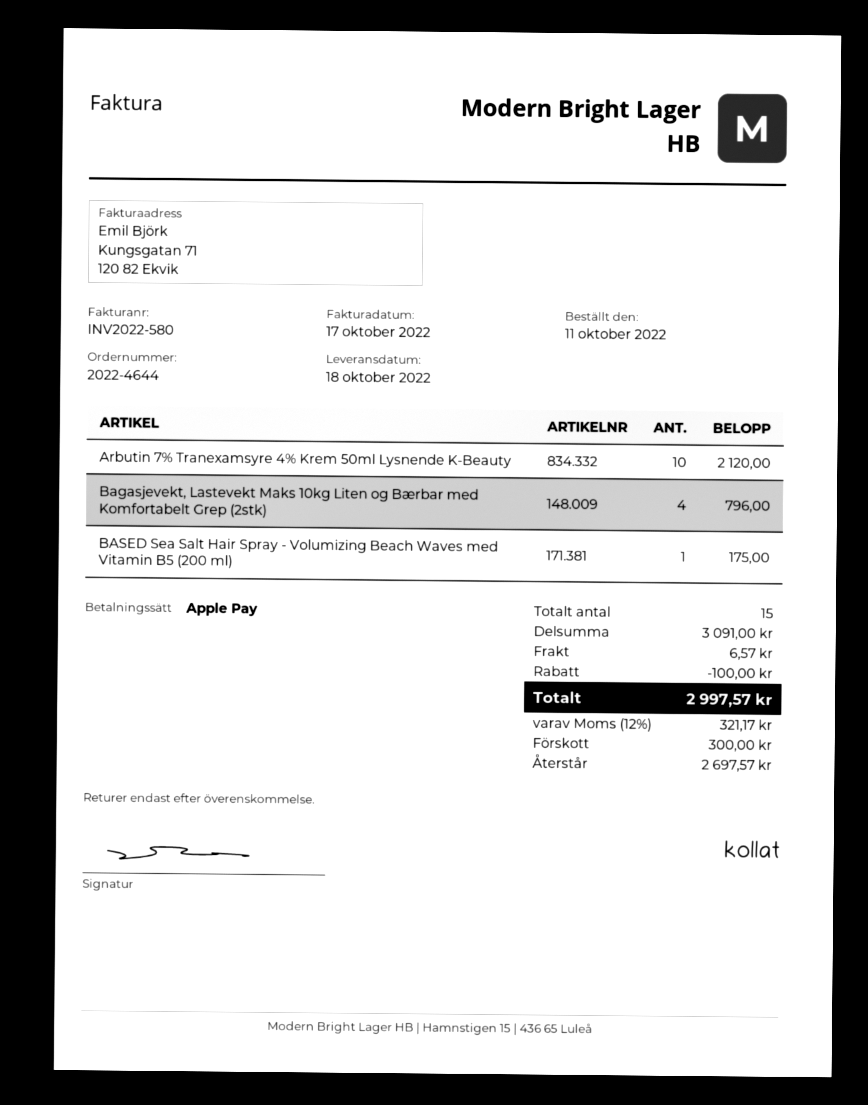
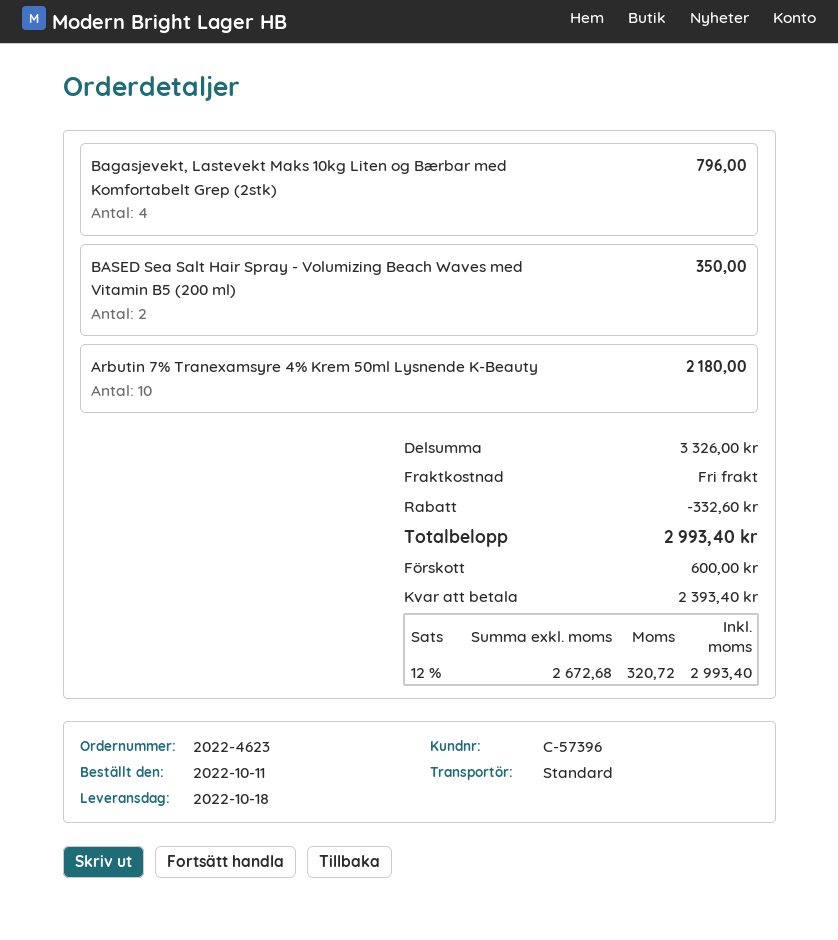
order number: 2022-4644 -> 2022-4623
Arbutin 7% Tranexamsyre 4% Krem 50ml Lysnende K-Beauty: 10 for 2120.00 -> 10 for 2180.00
BASED Sea Salt Hair Spray - Volumizing Beach Waves med Vitamin B5 (200 ml): 1 for 175.00 -> 2 for 350.00
subtotal: 3091.00 -> 3326.00
discount: 100.00 -> 332.60
shipping: 6.57 -> 0.00
tax: 12% = 321.17 -> 12% = 320.72
total: 2997.57 -> 2993.40
deposit: 300.00 -> 600.00
balance: 2697.57 -> 2393.40

